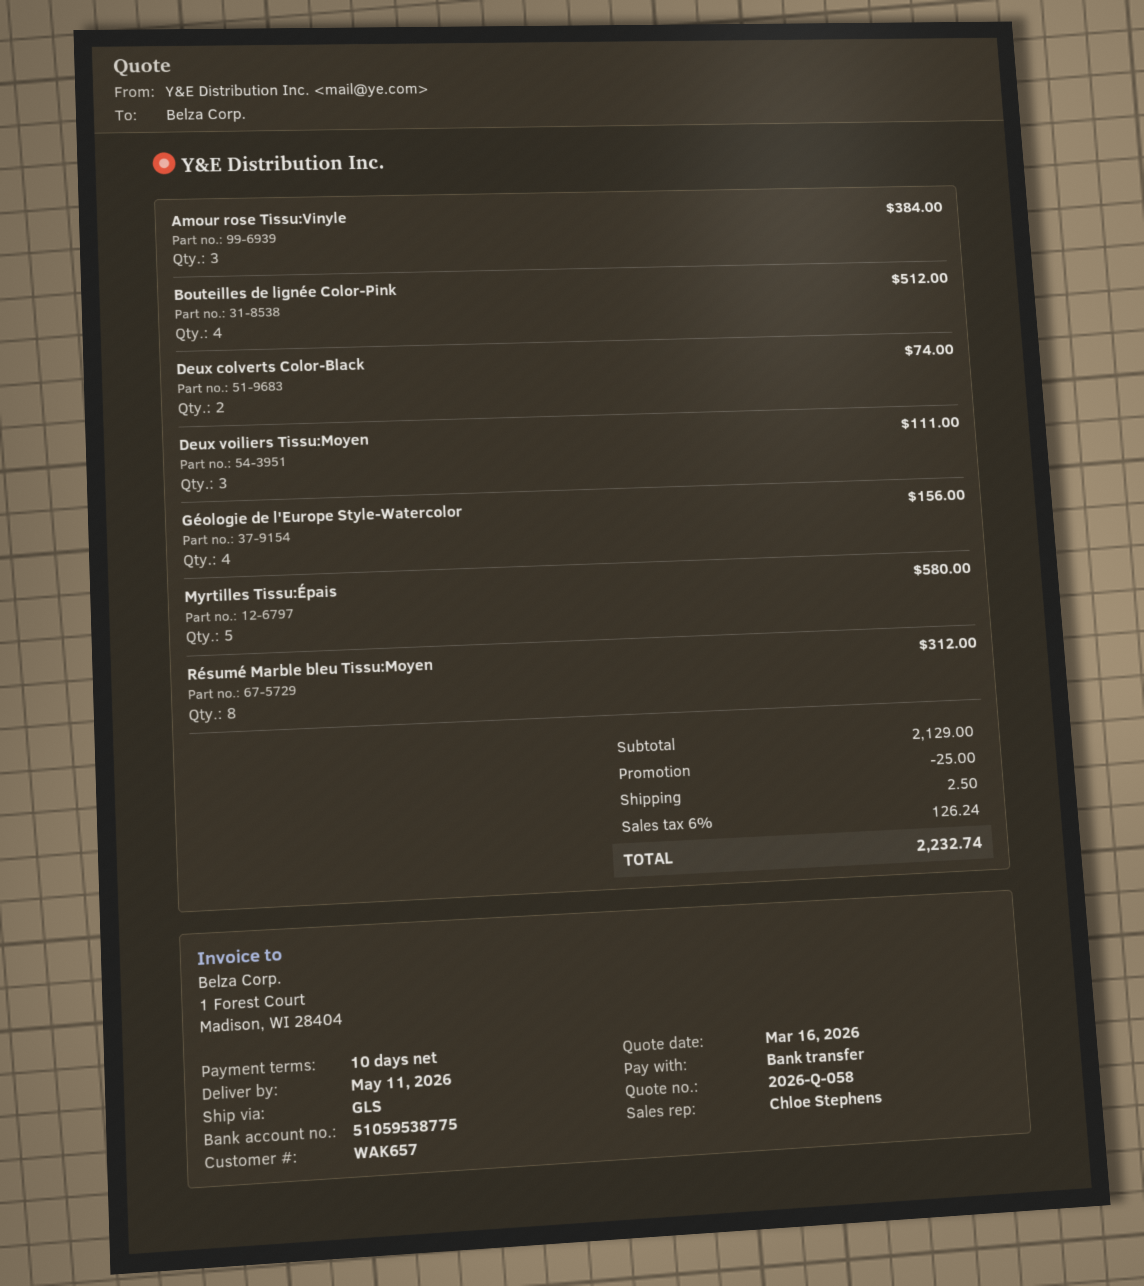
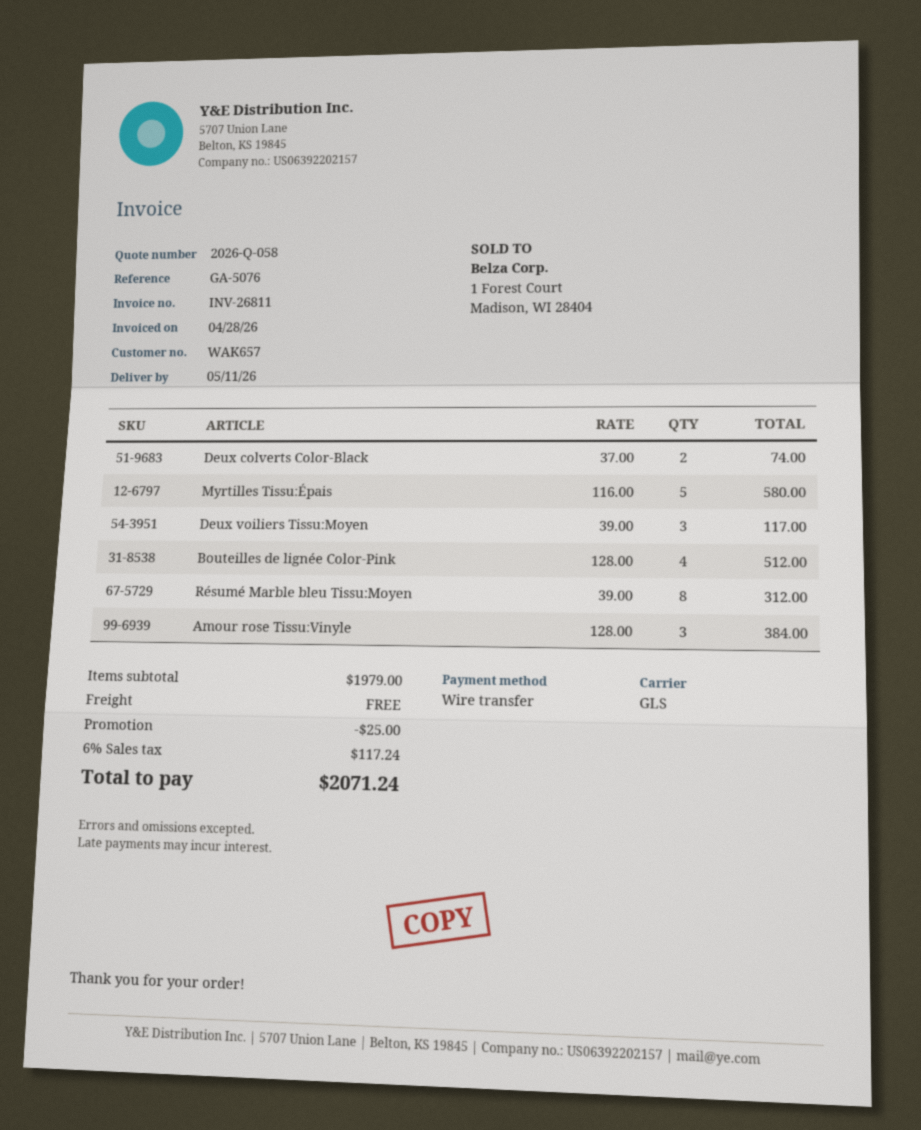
Deux voiliers Tissu:Moyen: 3 for 111.00 -> 3 for 117.00
Géologie de l'Europe Style-Watercolor: 4 for 156.00 -> none
subtotal: 2129.00 -> 1979.00
shipping: 2.50 -> 0.00
tax: 6% = 126.24 -> 6% = 117.24
total: 2232.74 -> 2071.24

